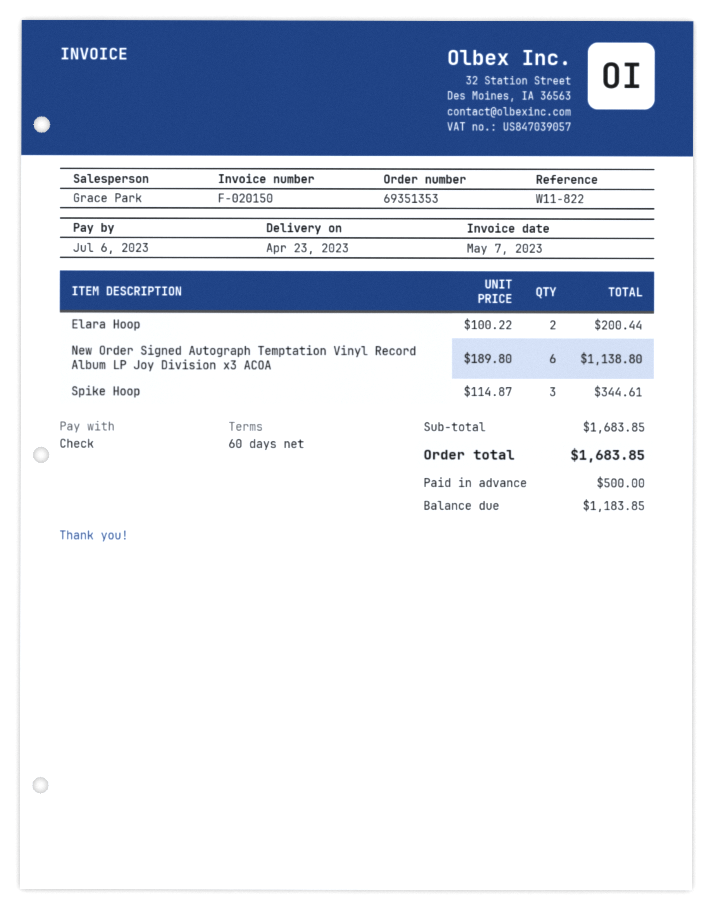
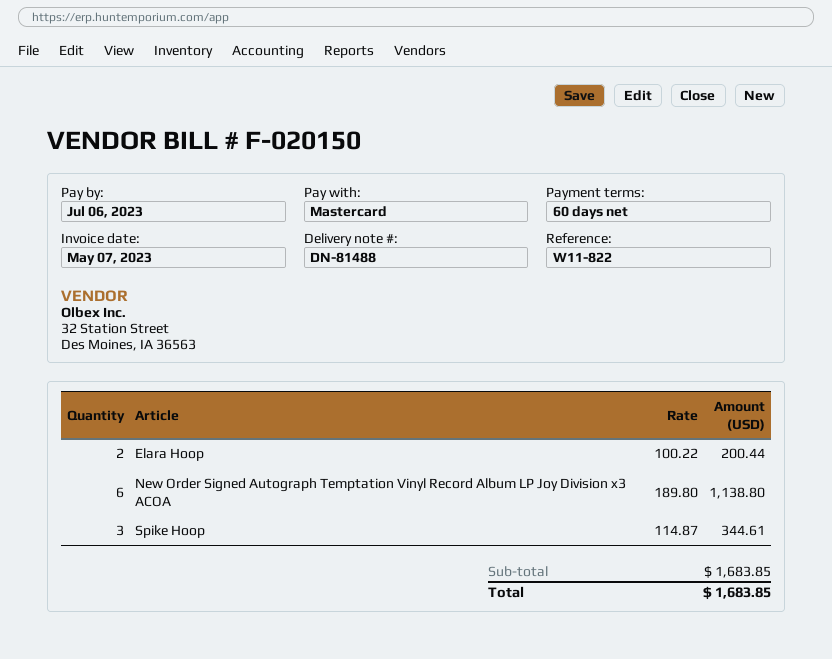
payment method: cheque -> Mastercard

